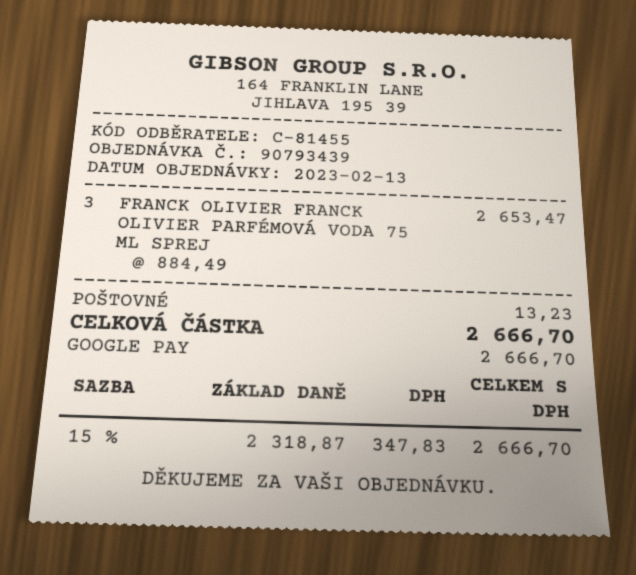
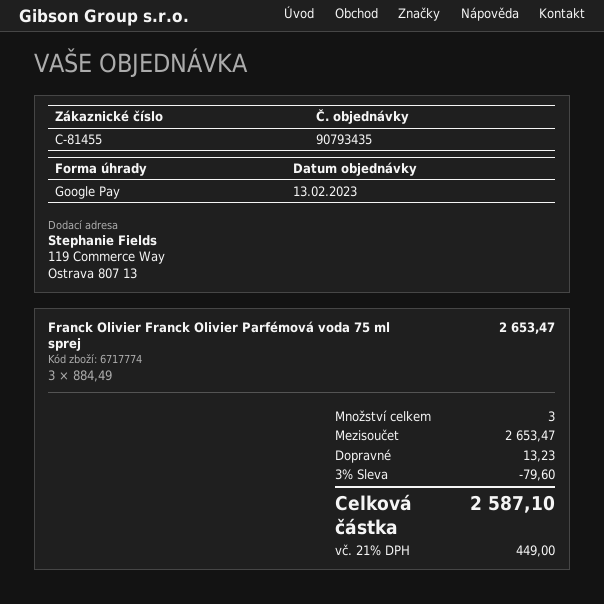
order number: 90793439 -> 90793435
discount: none -> 3% = 79.60
tax: 15% = 347.83 -> 21% = 449.00
total: 2666.70 -> 2587.10

